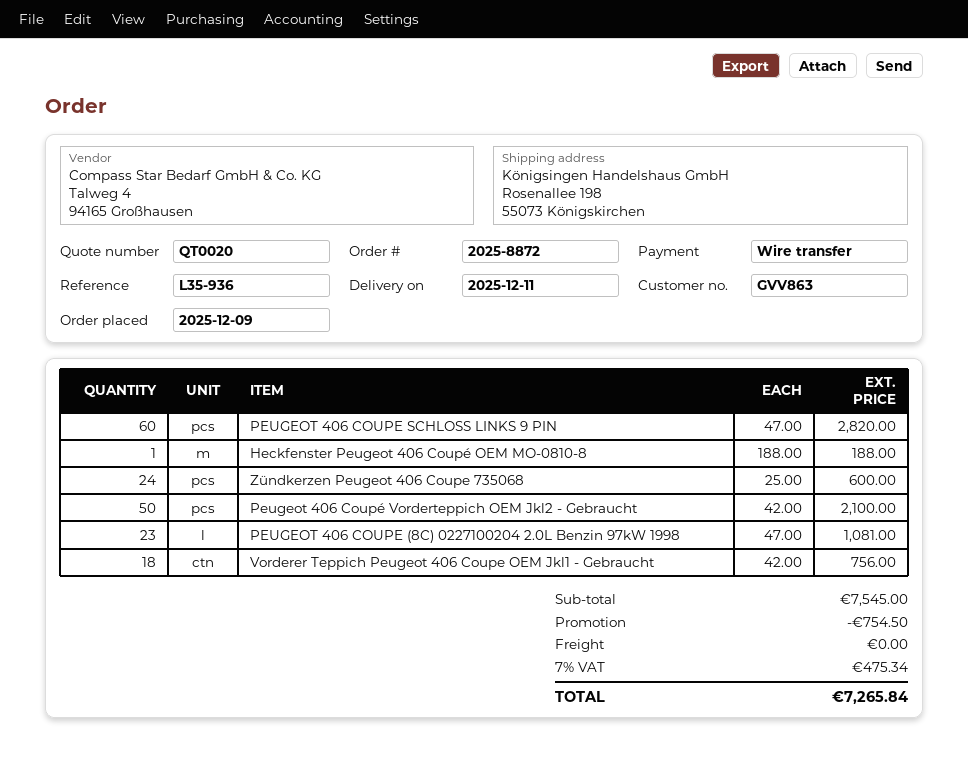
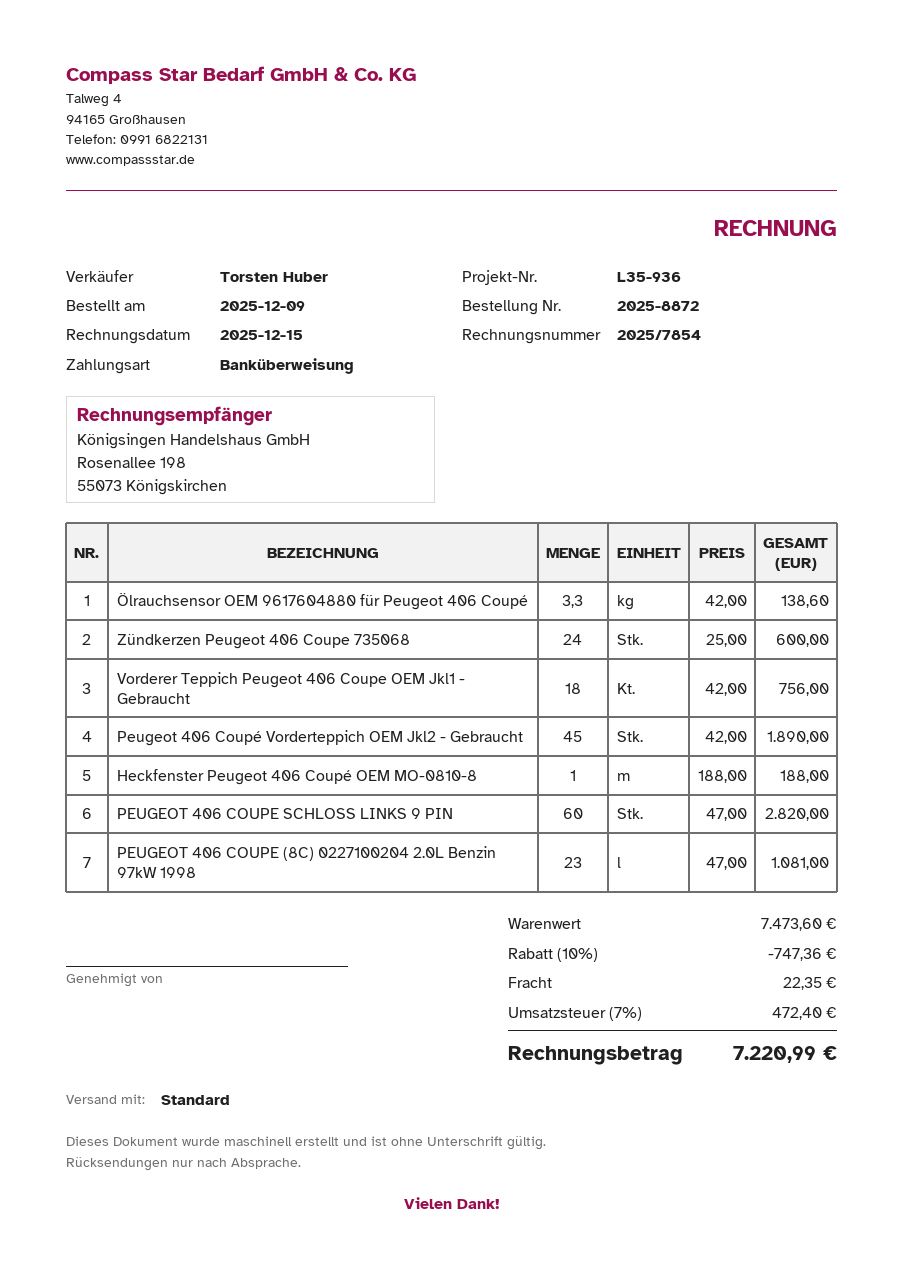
Peugeot 406 Coupé Vorderteppich OEM Jkl2 - Gebraucht: 50 x 42.00 = 2100.00 -> 45 x 42.00 = 1890.00
Ölrauchsensor OEM 9617604880 für Peugeot 406 Coupé: none -> 3.3 x 42.00 = 138.60
subtotal: 7545.00 -> 7473.60
discount: 754.50 -> 747.36
shipping: 0.00 -> 22.35
tax: 7% = 475.34 -> 7% = 472.40
total: 7265.84 -> 7220.99

